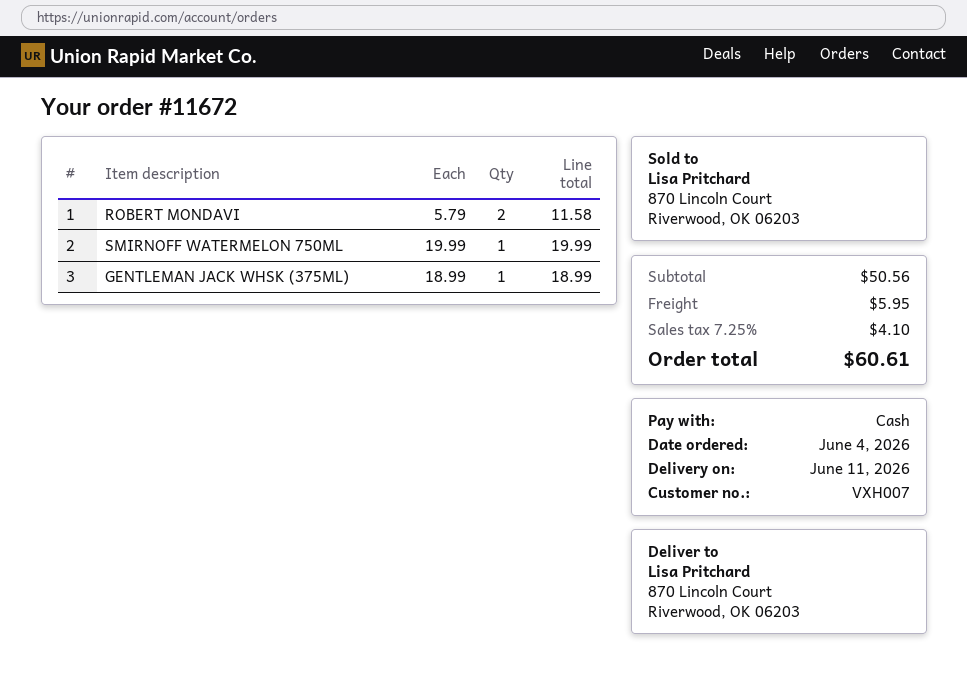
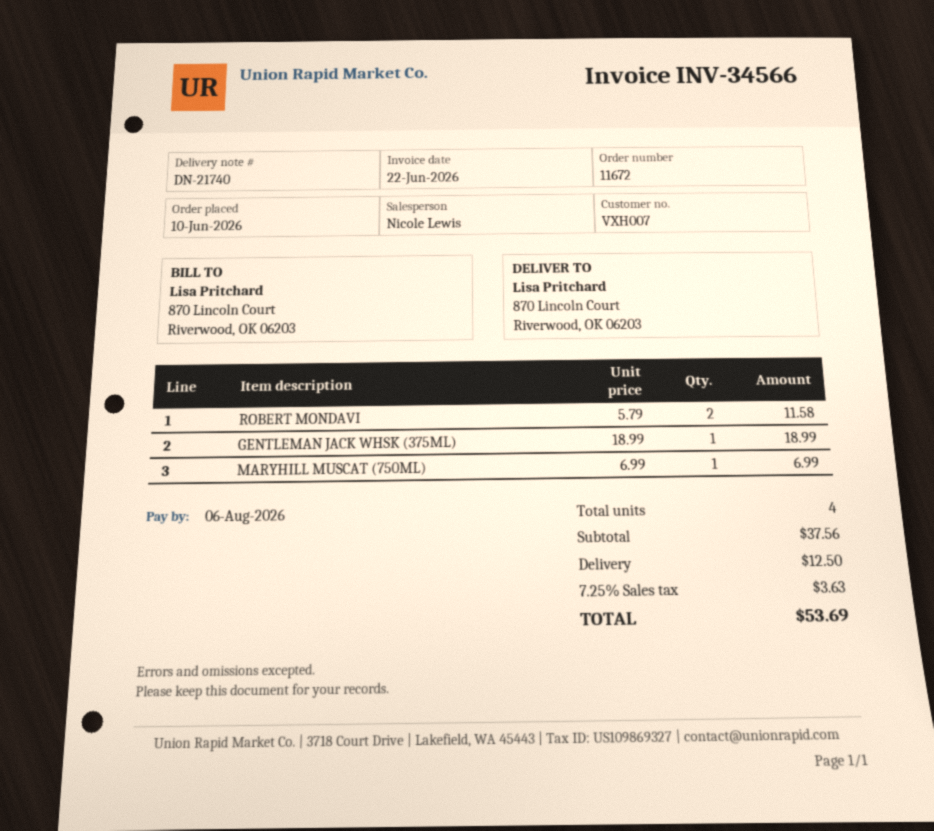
order date: 2026-06-04 -> 2026-06-10
SMIRNOFF WATERMELON 750ML: 1 x 19.99 = 19.99 -> none
MARYHILL MUSCAT (750ML): none -> 1 x 6.99 = 6.99
subtotal: 50.56 -> 37.56
shipping: 5.95 -> 12.50
tax: 7.25% = 4.10 -> 7.25% = 3.63
total: 60.61 -> 53.69

